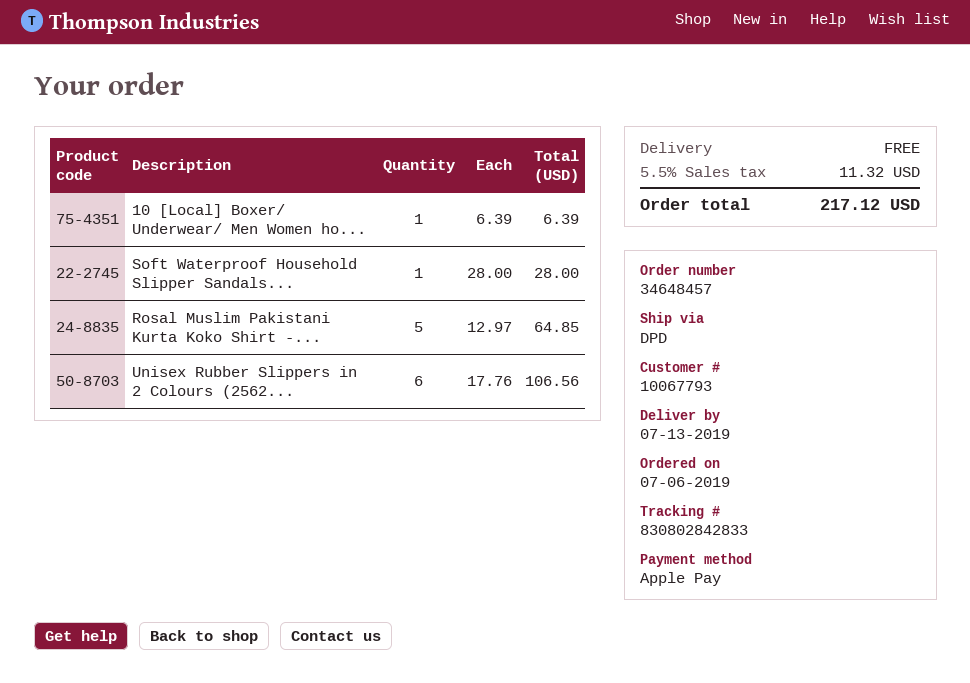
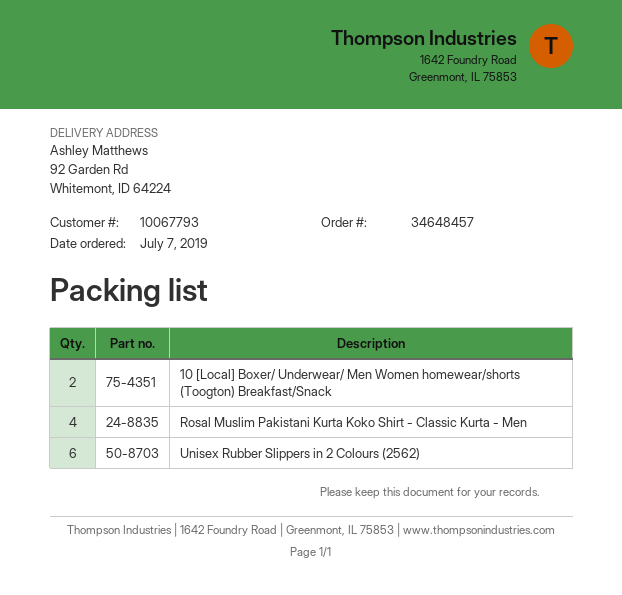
order date: 2019-07-06 -> 2019-07-07
10 [Local] Boxer/ Underwear/ Men Women ho...: 1 -> 2
Soft Waterproof Household Slipper Sandals...: 1 -> none
Rosal Muslim Pakistani Kurta Koko Shirt -...: 5 -> 4

